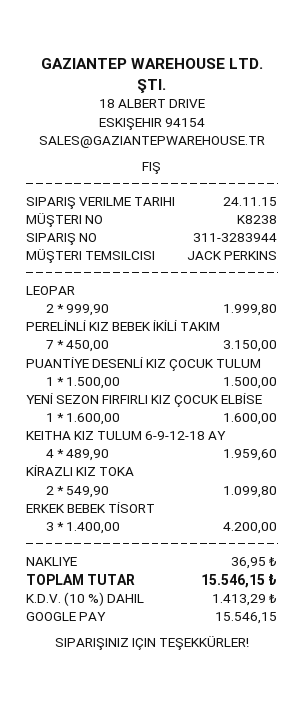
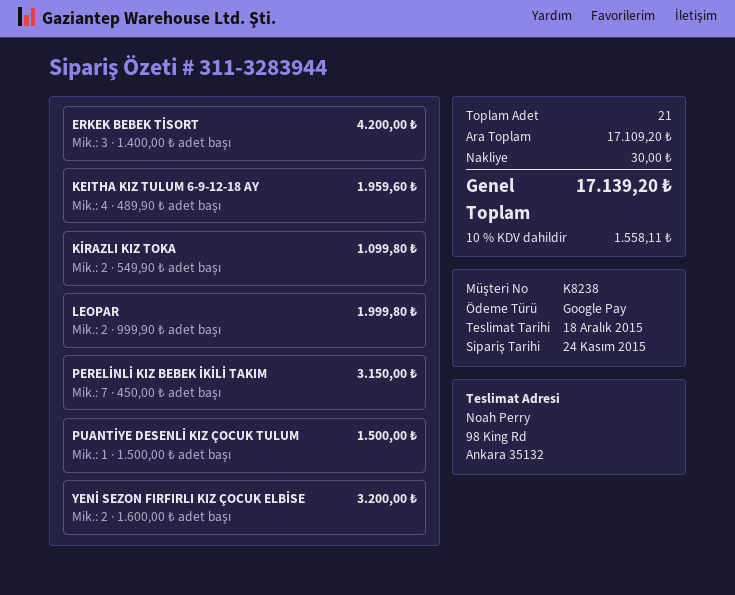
YENİ SEZON FIRFIRLI KIZ ÇOCUK ELBİSE: 1 x 1600.00 = 1600.00 -> 2 x 1600.00 = 3200.00
shipping: 36.95 -> 30.00
tax: 10% = 1413.29 -> 10% = 1558.11
total: 15546.15 -> 17139.20

